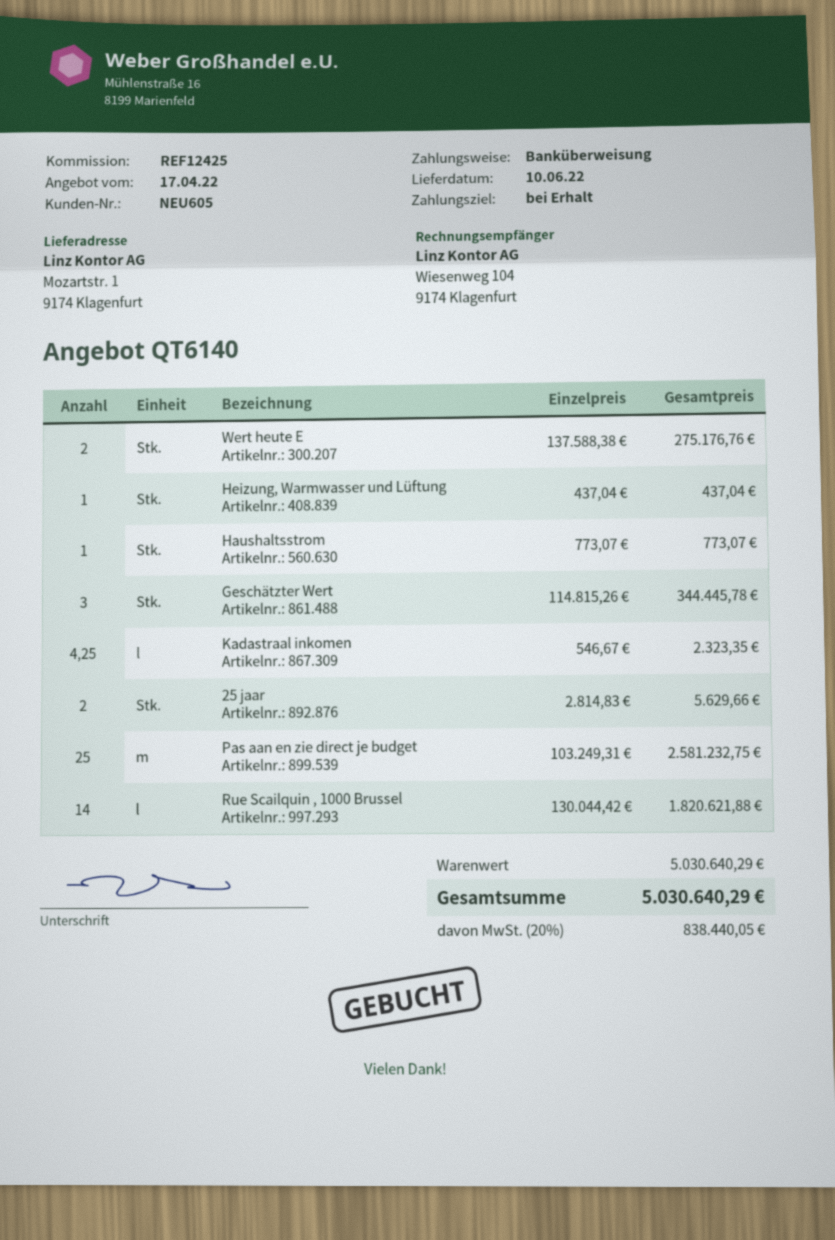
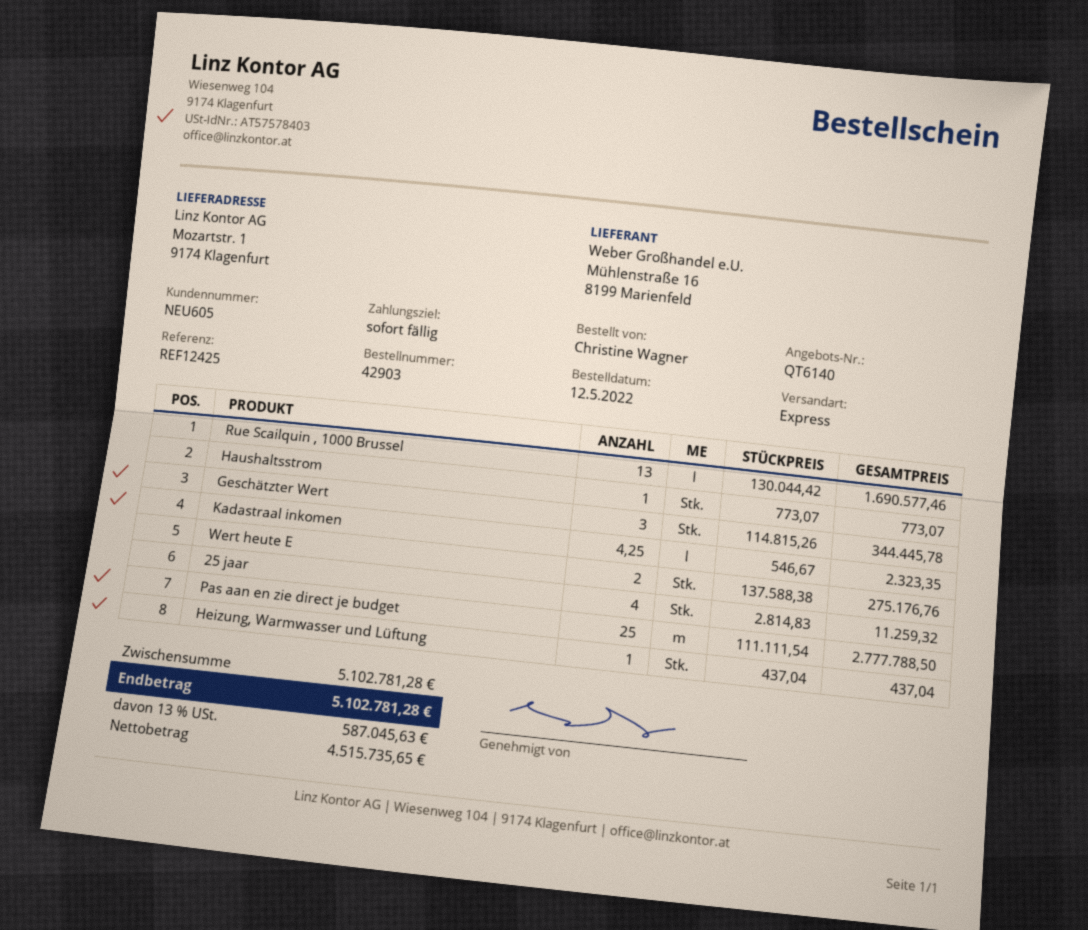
25 jaar: 2 x 2814.83 = 5629.66 -> 4 x 2814.83 = 11259.32
Pas aan en zie direct je budget: 25 x 103249.31 = 2581232.75 -> 25 x 111111.54 = 2777788.50
Rue Scailquin , 1000 Brussel: 14 x 130044.42 = 1820621.88 -> 13 x 130044.42 = 1690577.46
subtotal: 5030640.29 -> 5102781.28
tax: 20% = 838440.05 -> 13% = 587045.63
total: 5030640.29 -> 5102781.28

